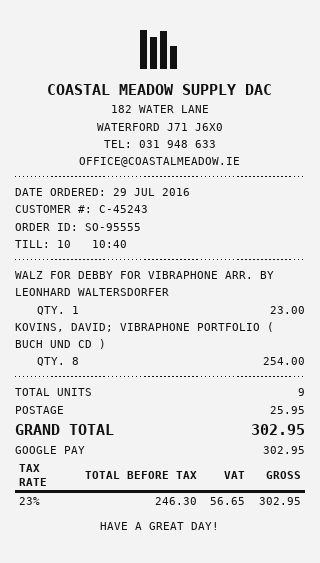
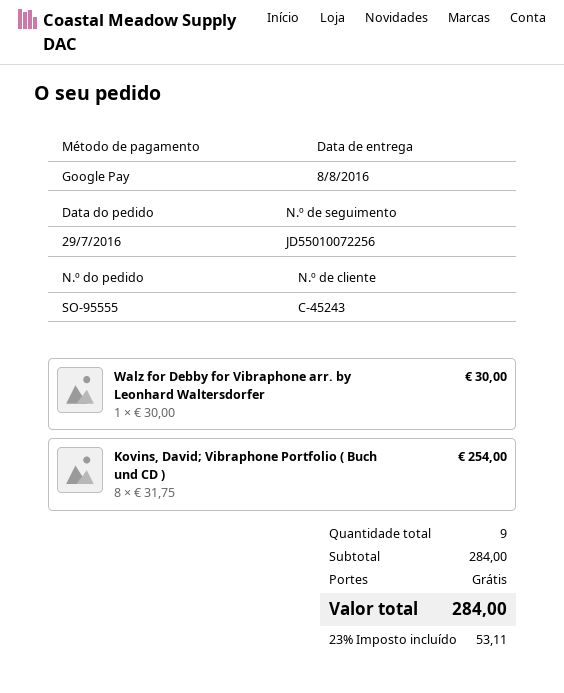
WALZ FOR DEBBY FOR VIBRAPHONE ARR. BY LEONHARD WALTERSDORFER: 1 for 23.00 -> 1 for 30.00
shipping: 25.95 -> 0.00
tax: 23% = 56.65 -> 23% = 53.11
total: 302.95 -> 284.00

